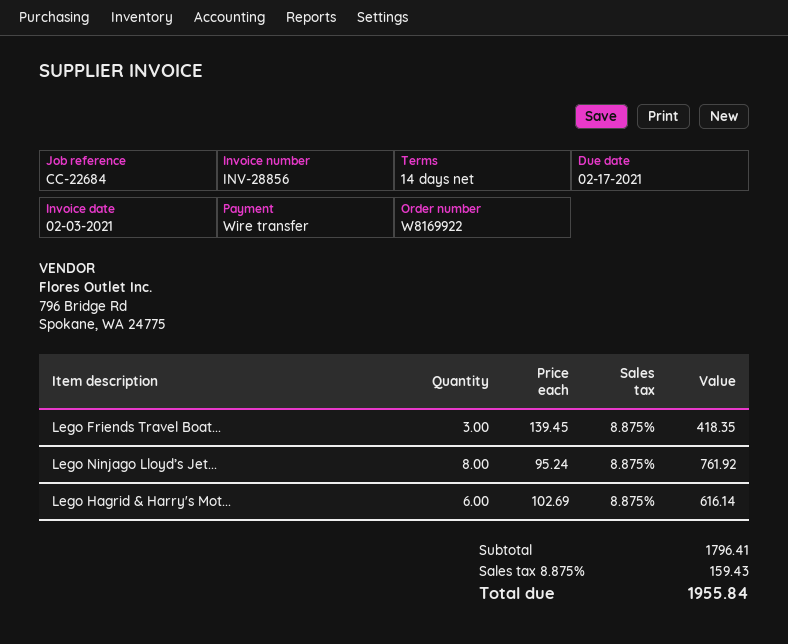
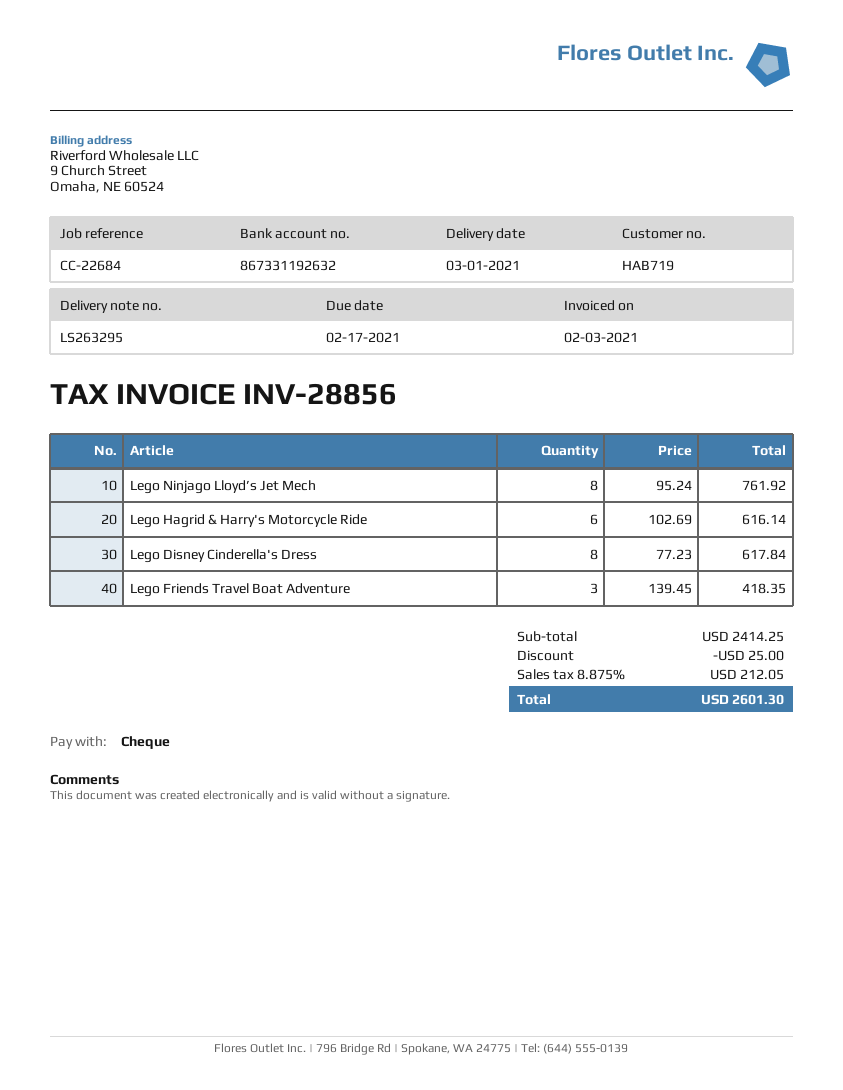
payment method: bank transfer -> cheque
Lego Disney Cinderella's Dress: none -> 8 x 77.23 = 617.84
subtotal: 1796.41 -> 2414.25
discount: none -> 25.00
tax: 8.875% = 159.43 -> 8.875% = 212.05
total: 1955.84 -> 2601.30

